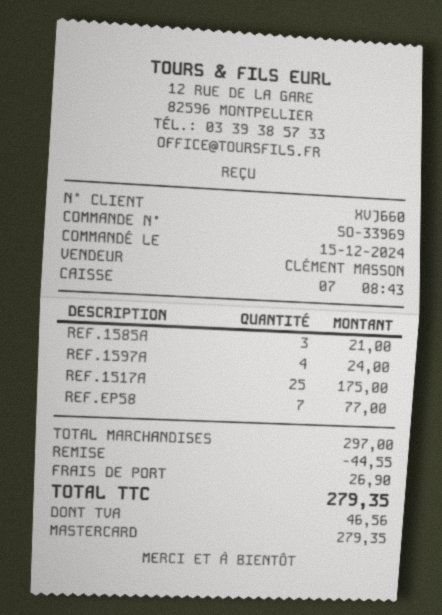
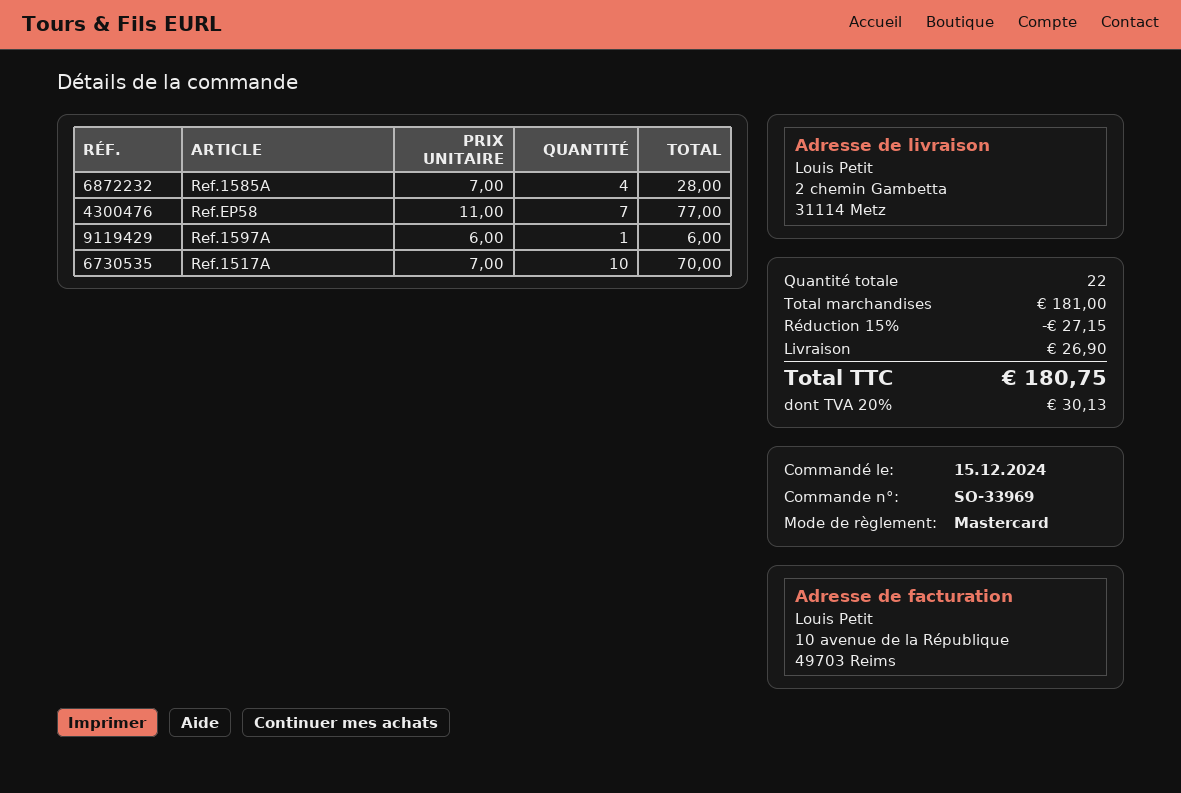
REF.1585A: 3 for 21.00 -> 4 for 28.00
REF.1597A: 4 for 24.00 -> 1 for 6.00
REF.1517A: 25 for 175.00 -> 10 for 70.00
subtotal: 297.00 -> 181.00
discount: 44.55 -> 27.15
tax: 46.56 -> 30.13
total: 279.35 -> 180.75

